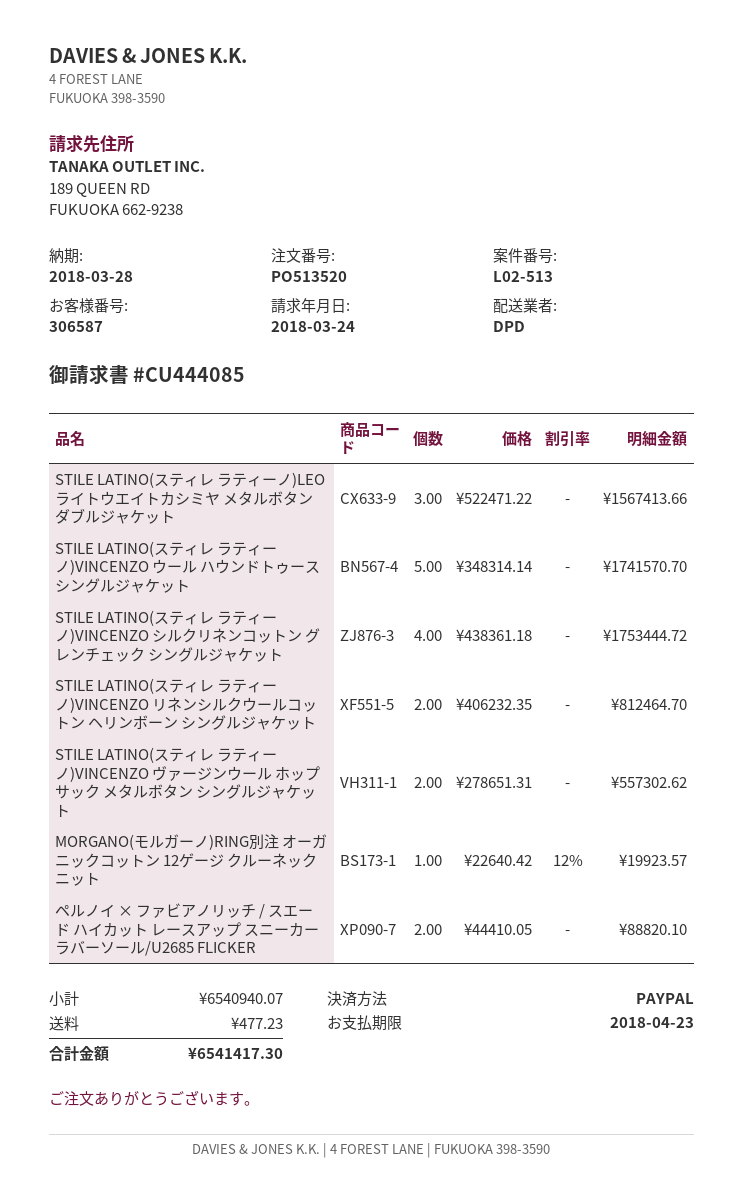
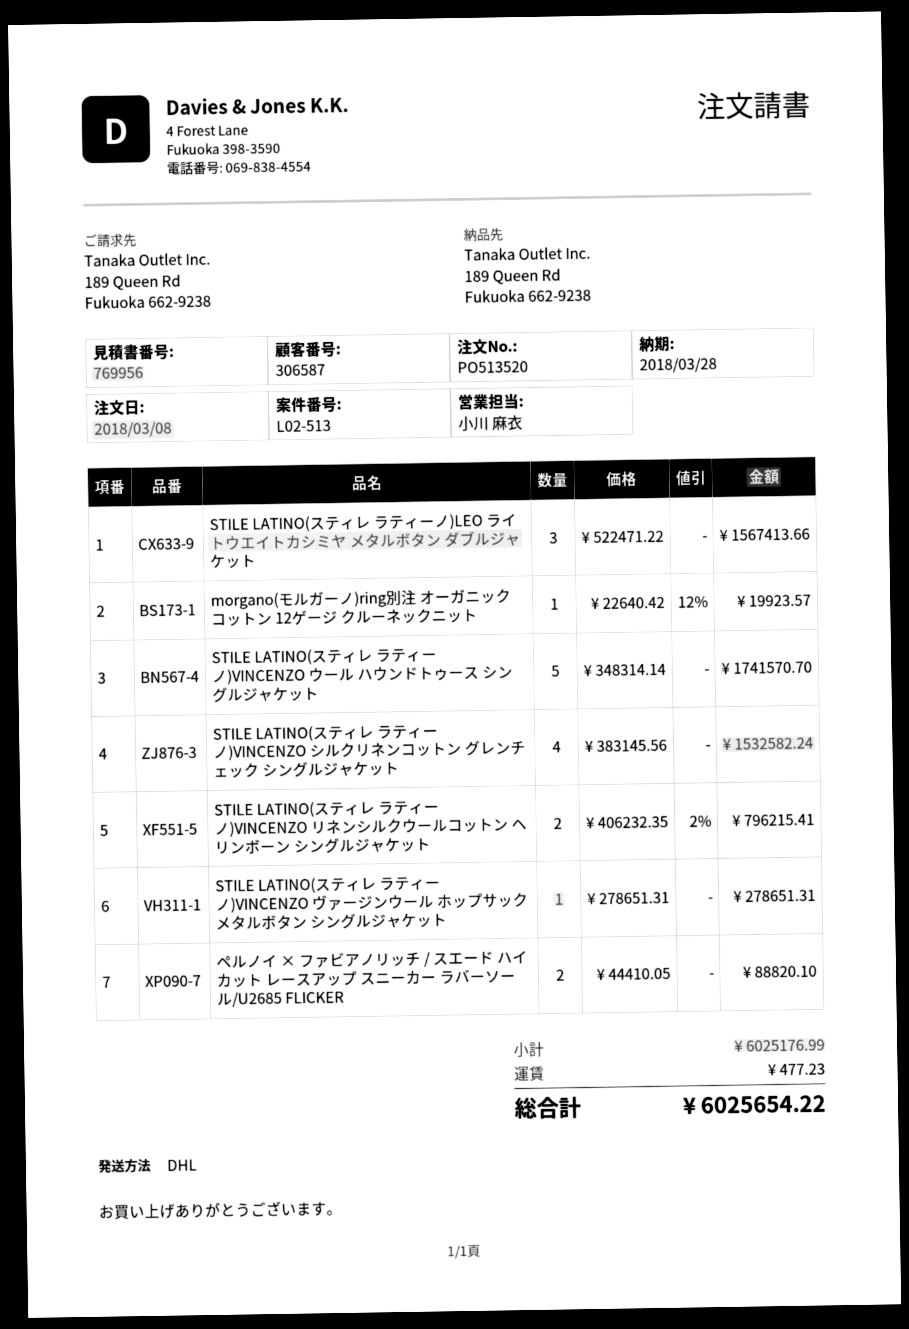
shipping method: DPD -> DHL
STILE LATINO(スティレ ラティーノ)VINCENZO シルクリネンコットン グレンチェック シングルジャケット: 4 x 438361.18 = 1753444.72 -> 4 x 383145.56 = 1532582.24
STILE LATINO(スティレ ラティーノ)VINCENZO リネンシルクウールコットン ヘリンボーン シングルジャケット: 2 x 406232.35 = 812464.70 -> 2 x 406232.35 - 2% = 796215.41
STILE LATINO(スティレ ラティーノ)VINCENZO ヴァージンウール ホップサック メタルボタン シングルジャケット: 2 x 278651.31 = 557302.62 -> 1 x 278651.31 = 278651.31
subtotal: 6540940.07 -> 6025176.99
total: 6541417.30 -> 6025654.22

